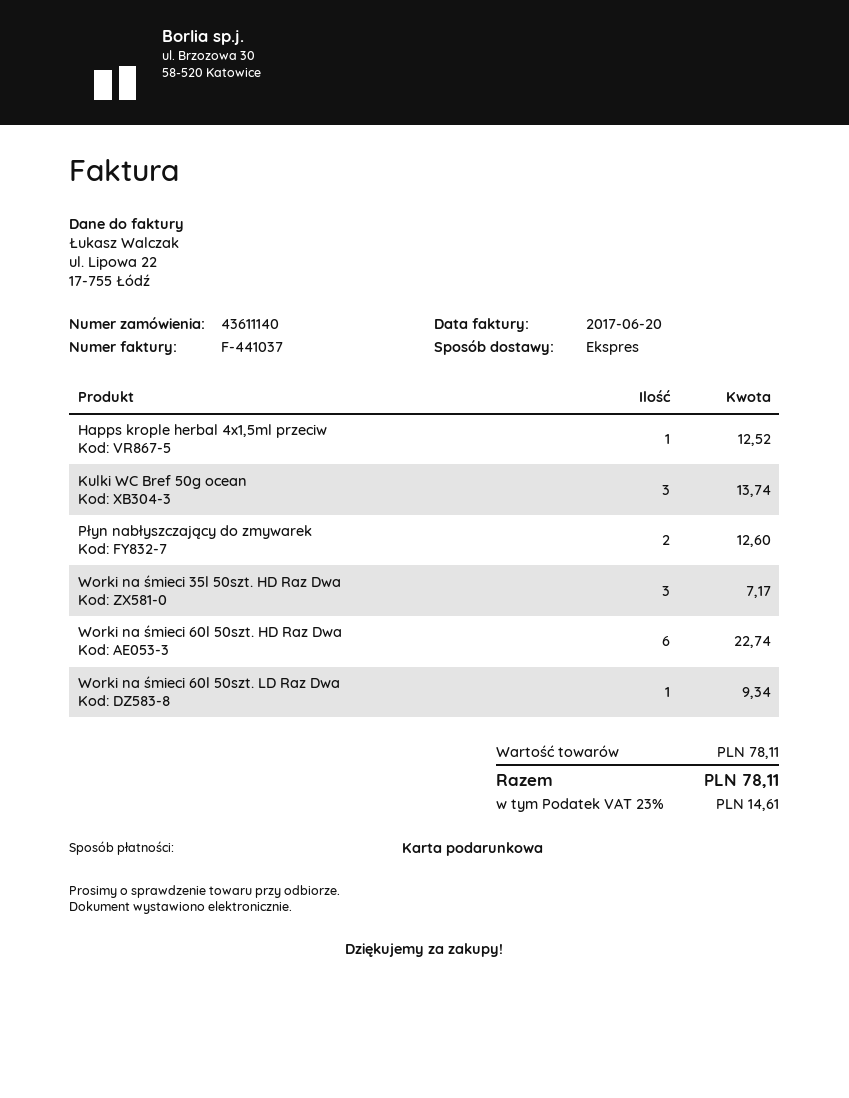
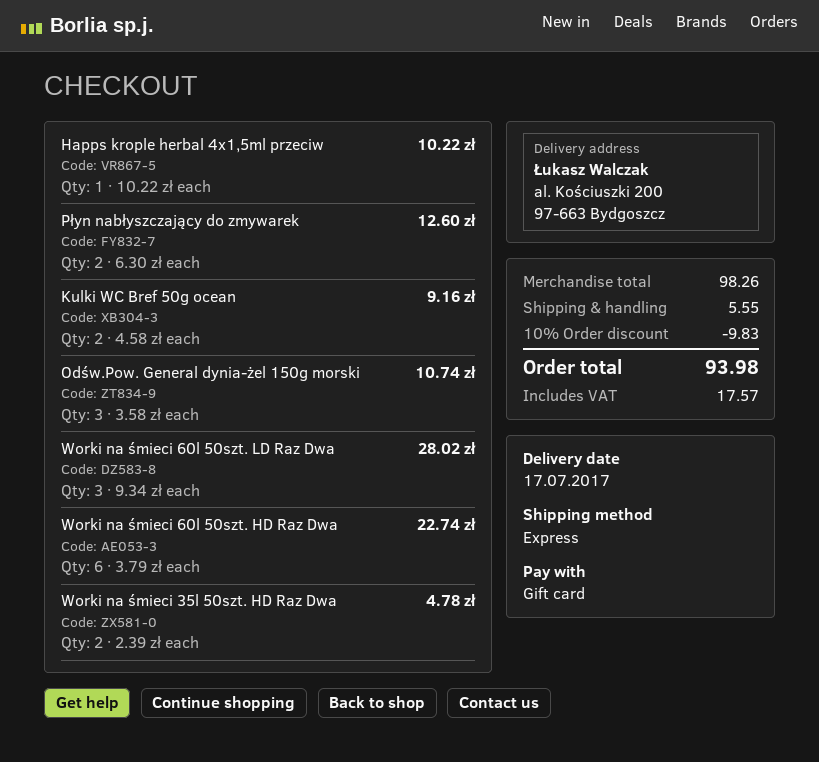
Happs krople herbal 4x1,5ml przeciw: 1 for 12.52 -> 1 for 10.22
Kulki WC Bref 50g ocean: 3 for 13.74 -> 2 for 9.16
Worki na śmieci 35l 50szt. HD Raz Dwa: 3 for 7.17 -> 2 for 4.78
Worki na śmieci 60l 50szt. LD Raz Dwa: 1 for 9.34 -> 3 for 28.02
Odśw.Pow. General dynia-żel 150g morski: none -> 3 for 10.74
subtotal: 78.11 -> 98.26
discount: none -> 10% = 9.83
shipping: none -> 5.55
tax: 14.61 -> 17.57
total: 78.11 -> 93.98

